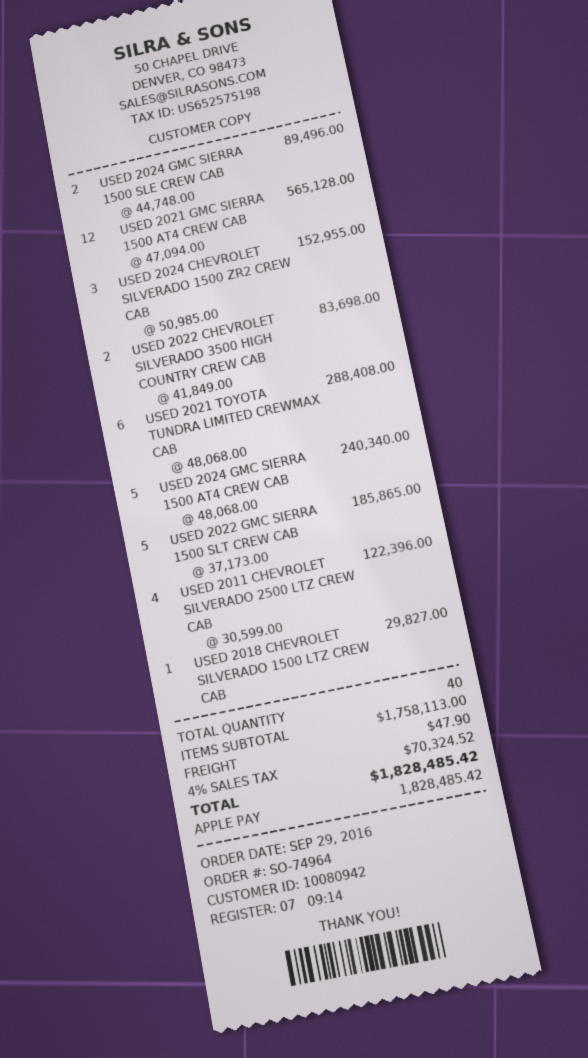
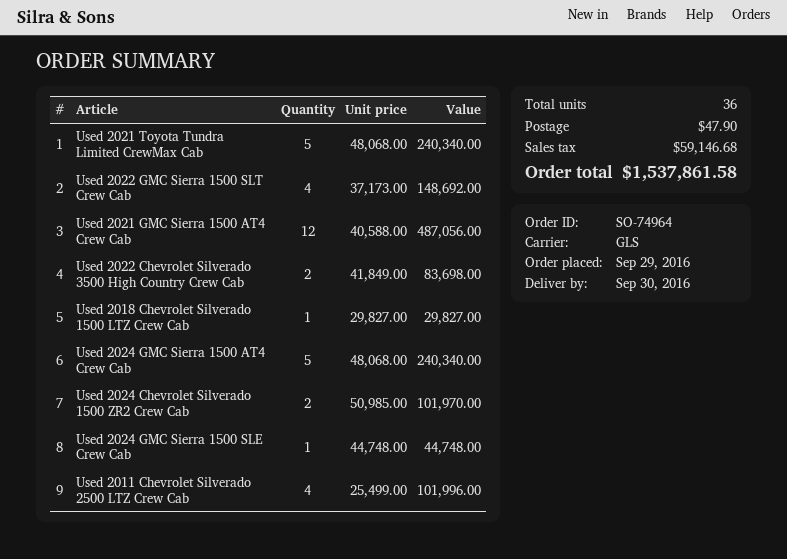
USED 2024 GMC SIERRA 1500 SLE CREW CAB: 2 x 44748.00 = 89496.00 -> 1 x 44748.00 = 44748.00
USED 2021 GMC SIERRA 1500 AT4 CREW CAB: 12 x 47094.00 = 565128.00 -> 12 x 40588.00 = 487056.00
USED 2024 CHEVROLET SILVERADO 1500 ZR2 CREW CAB: 3 x 50985.00 = 152955.00 -> 2 x 50985.00 = 101970.00
USED 2021 TOYOTA TUNDRA LIMITED CREWMAX CAB: 6 x 48068.00 = 288408.00 -> 5 x 48068.00 = 240340.00
USED 2022 GMC SIERRA 1500 SLT CREW CAB: 5 x 37173.00 = 185865.00 -> 4 x 37173.00 = 148692.00
USED 2011 CHEVROLET SILVERADO 2500 LTZ CREW CAB: 4 x 30599.00 = 122396.00 -> 4 x 25499.00 = 101996.00
total quantity: 40 -> 36
tax: 70324.52 -> 59146.68
total: 1828485.42 -> 1537861.58

